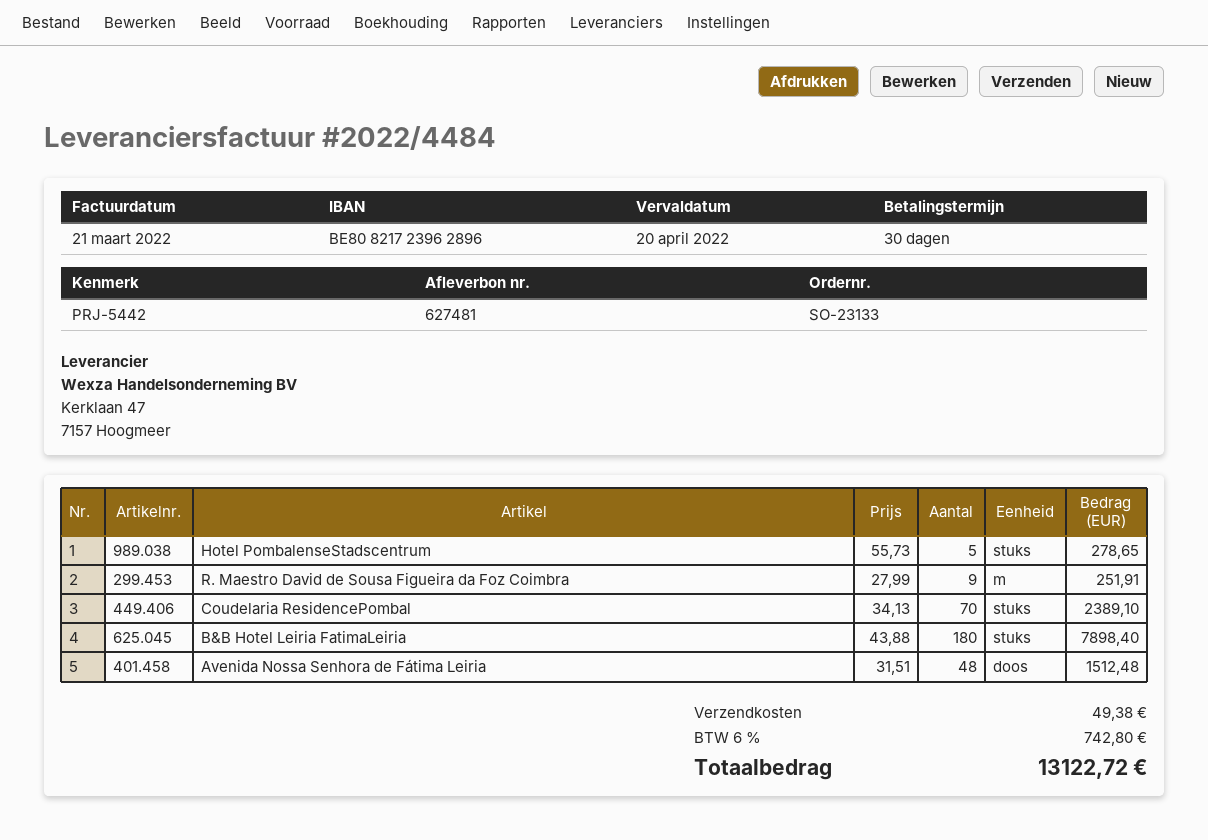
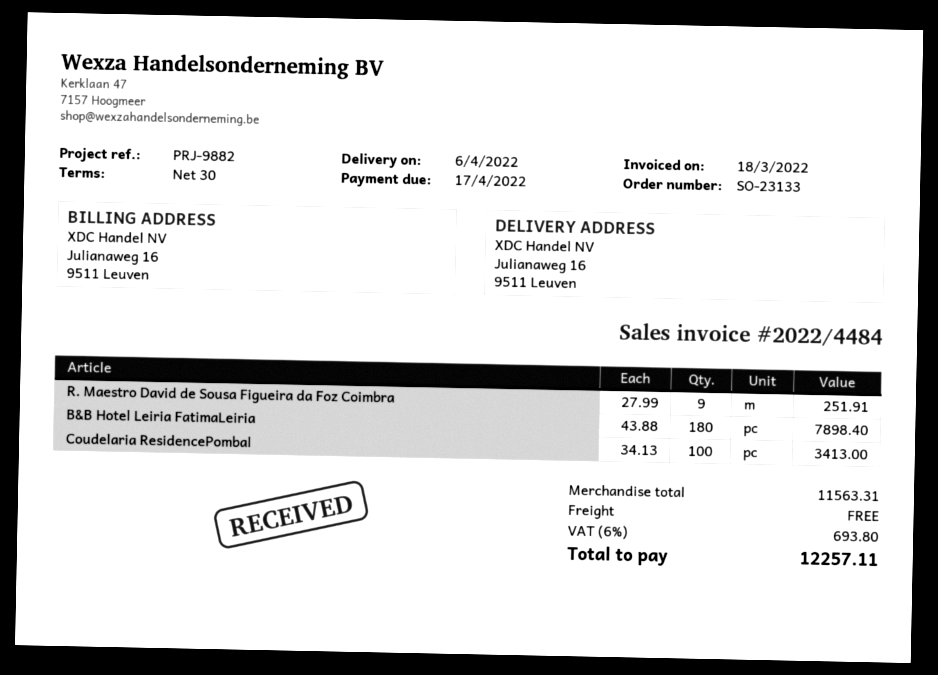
invoice date: 2022-03-21 -> 2022-03-18
due date: 2022-04-20 -> 2022-04-17
reference: PRJ-5442 -> PRJ-9882
Hotel PombalenseStadscentrum: 5 x 55.73 = 278.65 -> none
Coudelaria ResidencePombal: 70 x 34.13 = 2389.10 -> 100 x 34.13 = 3413.00
Avenida Nossa Senhora de Fátima Leiria: 48 x 31.51 = 1512.48 -> none
shipping: 49.38 -> 0.00
tax: 6% = 742.80 -> 6% = 693.80
total: 13122.72 -> 12257.11

